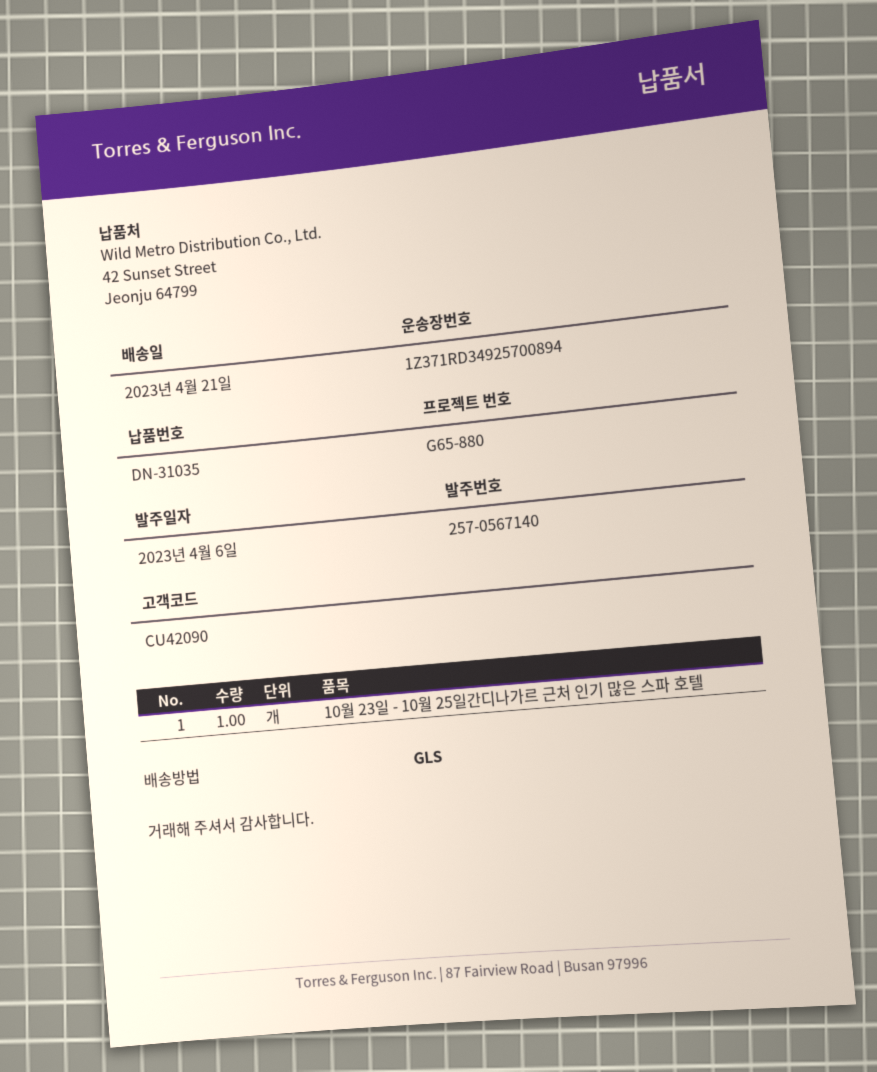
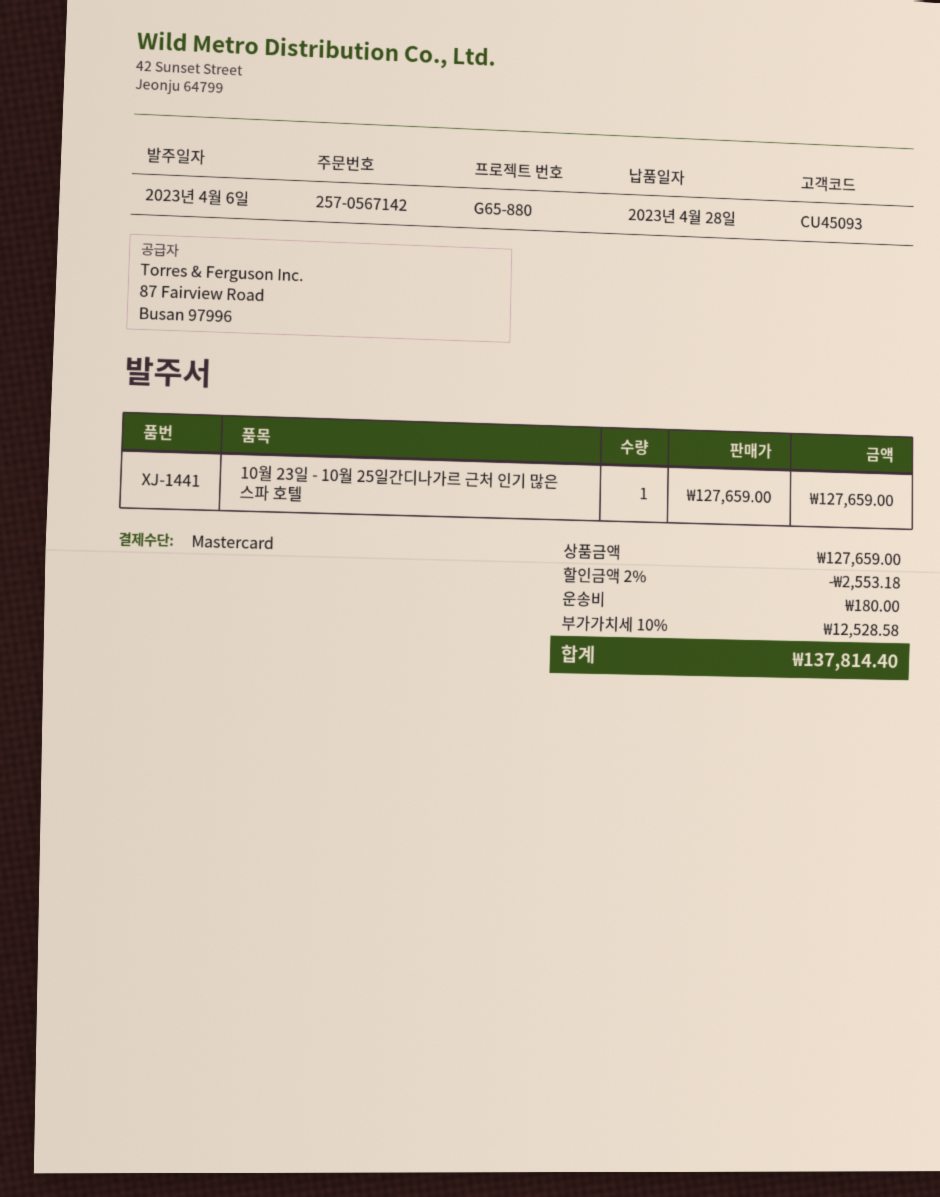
order number: 257-0567140 -> 257-0567142
delivery date: 2023-04-21 -> 2023-04-28
customer number: CU42090 -> CU45093

